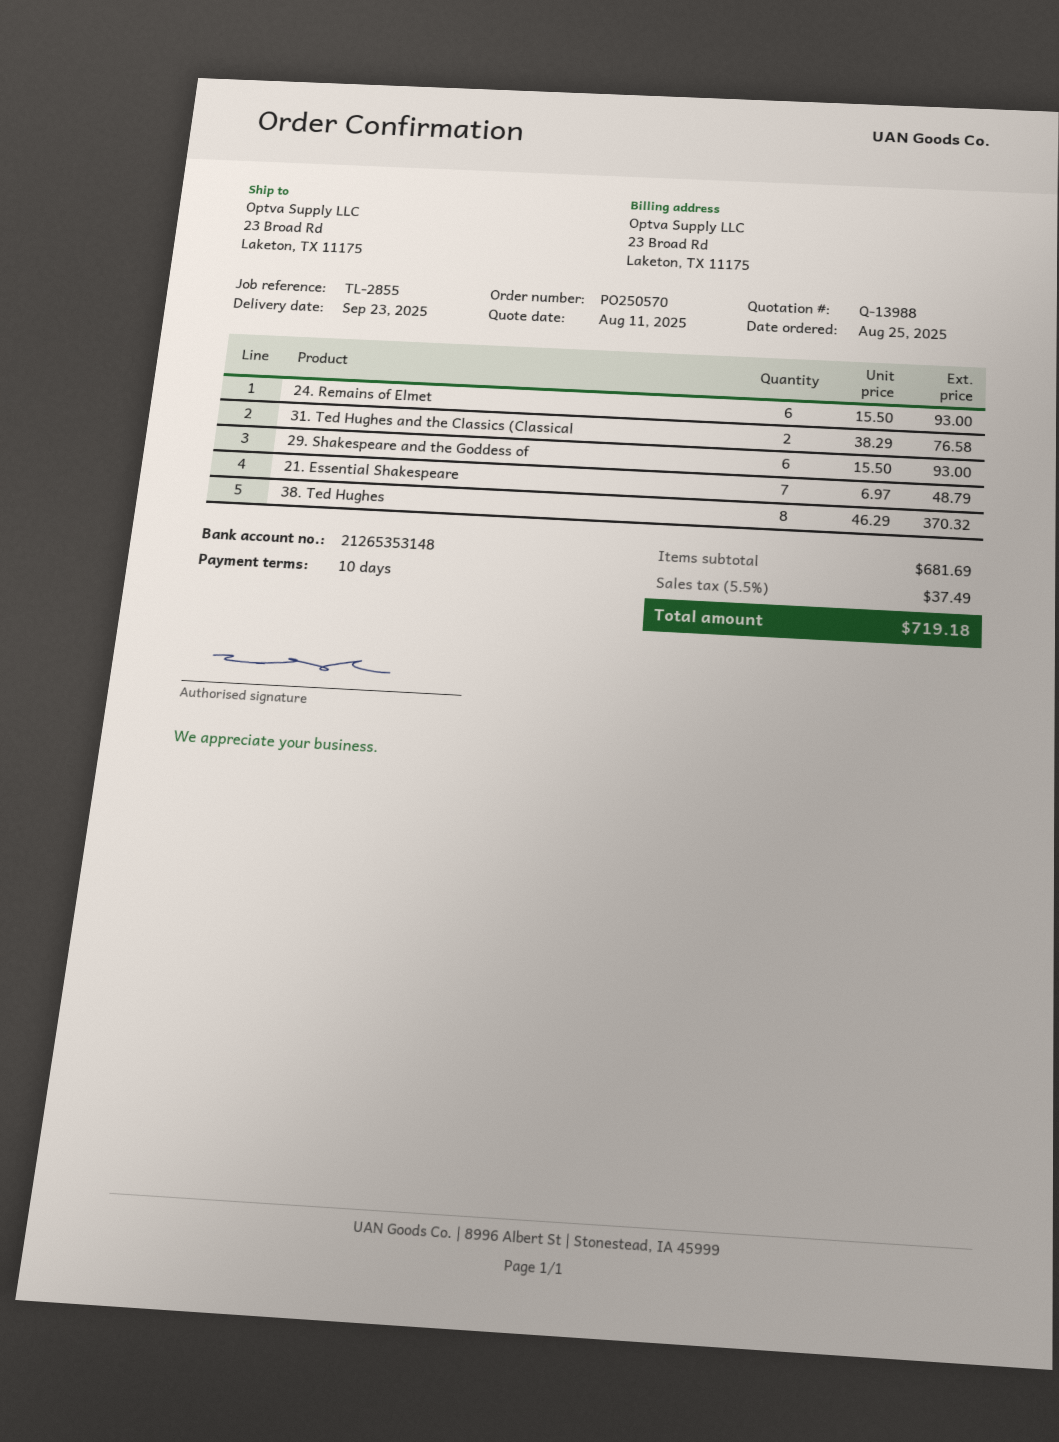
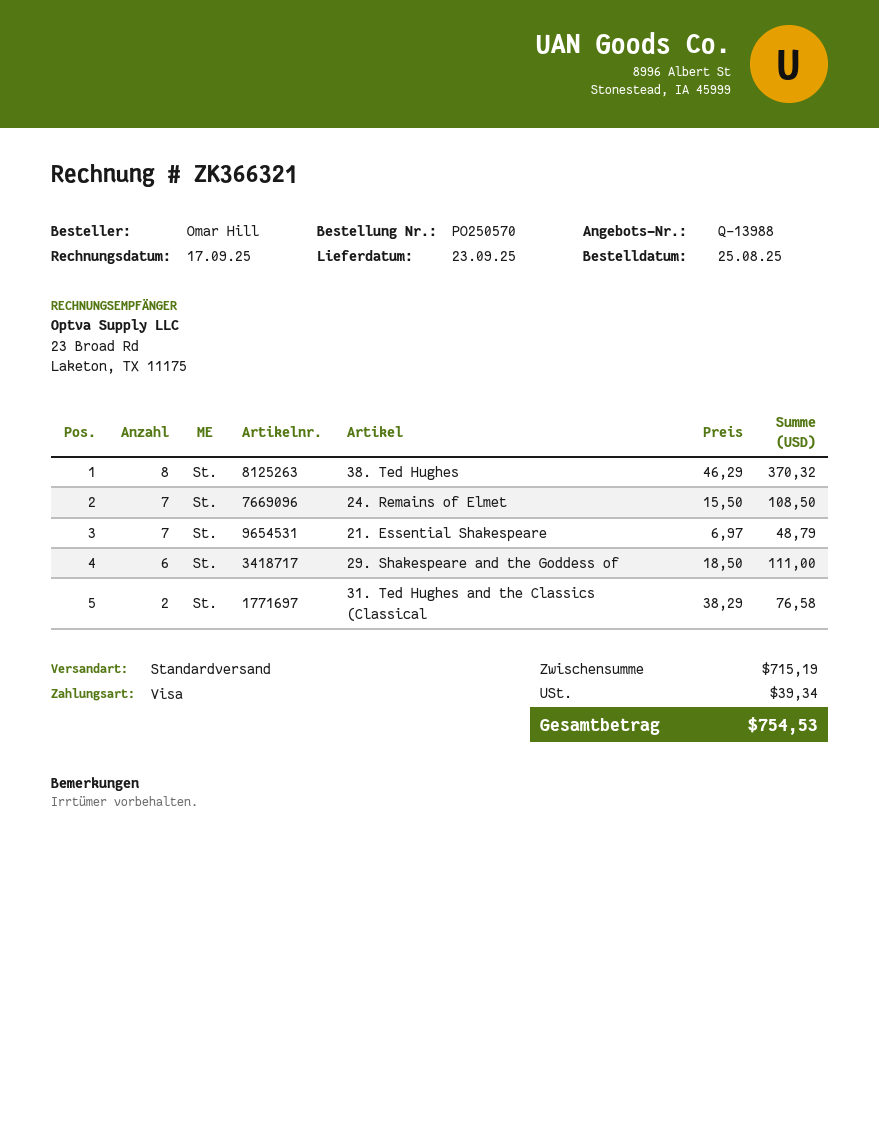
24. Remains of Elmet: 6 x 15.50 = 93.00 -> 7 x 15.50 = 108.50
29. Shakespeare and the Goddess of: 6 x 15.50 = 93.00 -> 6 x 18.50 = 111.00
subtotal: 681.69 -> 715.19
tax: 37.49 -> 39.34
total: 719.18 -> 754.53

